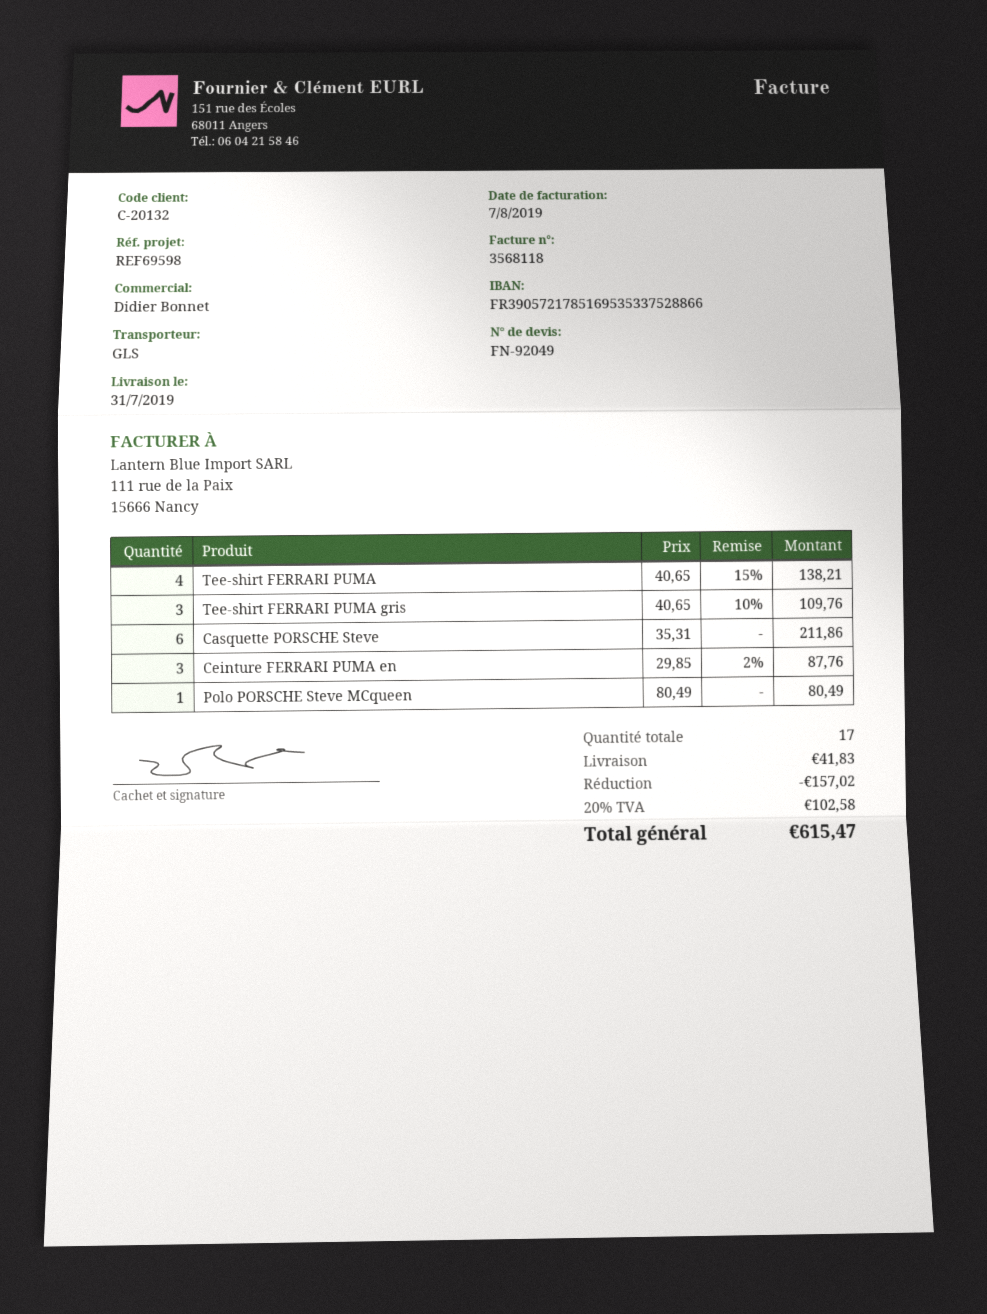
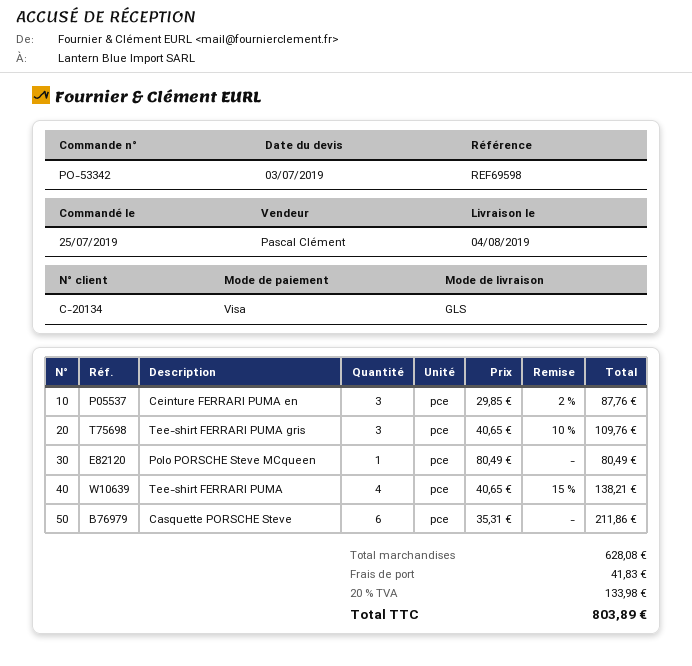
delivery date: 2019-07-31 -> 2019-08-04
customer number: C-20132 -> C-20134
sales rep: Didier Bonnet -> Pascal Clément
discount: 157.02 -> none
tax: 20% = 102.58 -> 20% = 133.98
total: 615.47 -> 803.89

